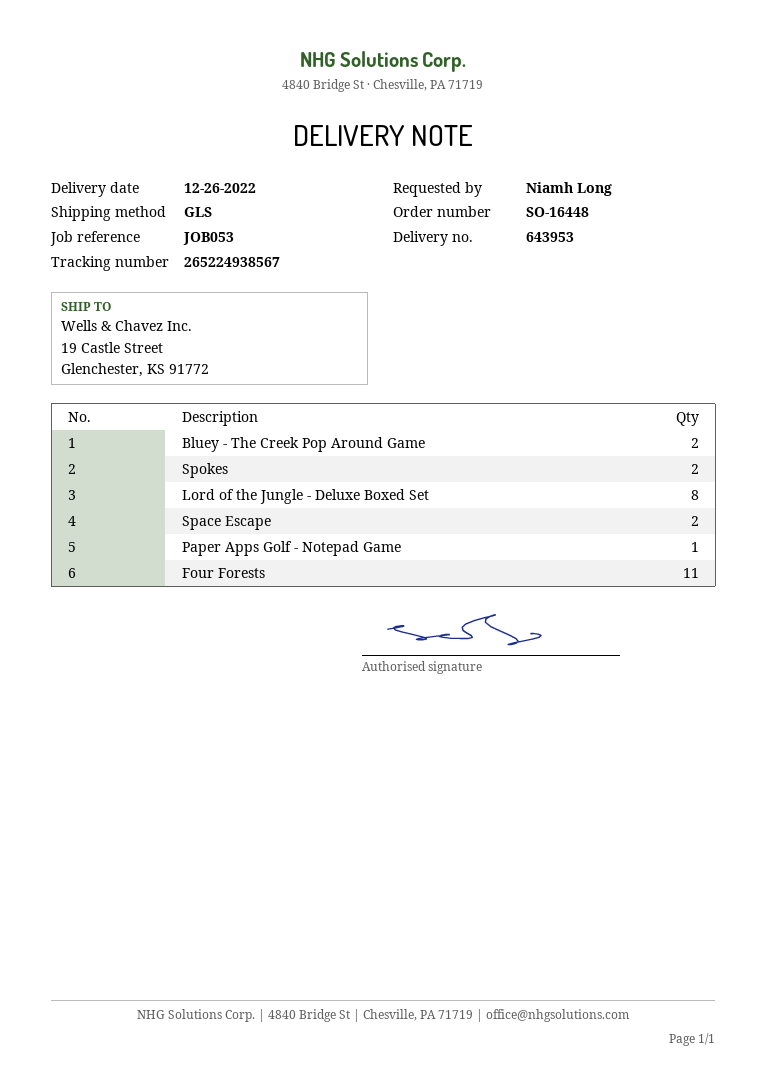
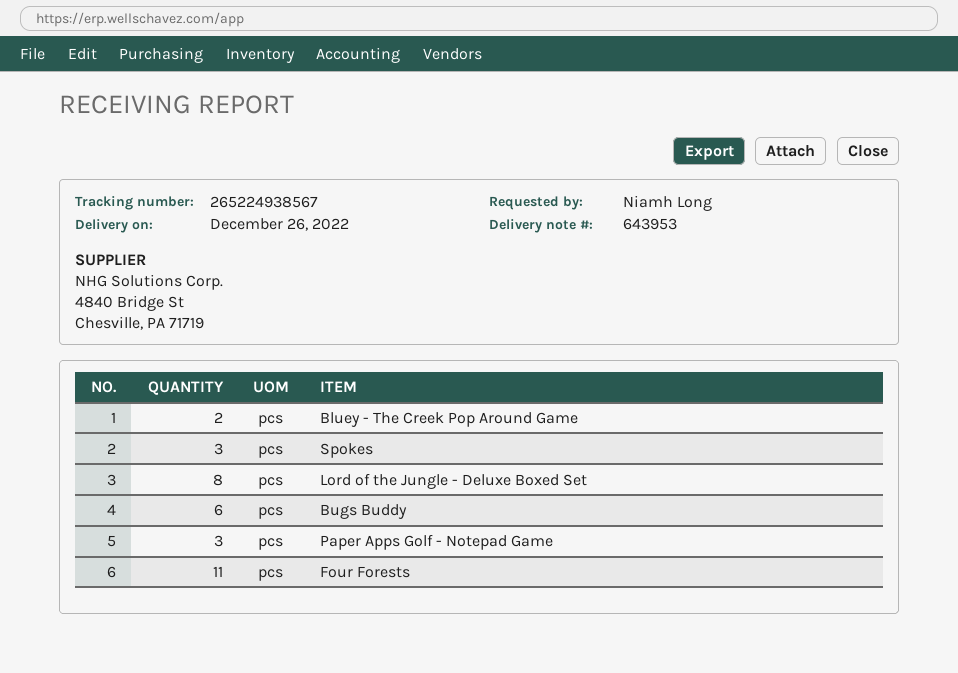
Spokes: 2 -> 3
Space Escape: 2 -> none
Paper Apps Golf - Notepad Game: 1 -> 3
Bugs Buddy: none -> 6

